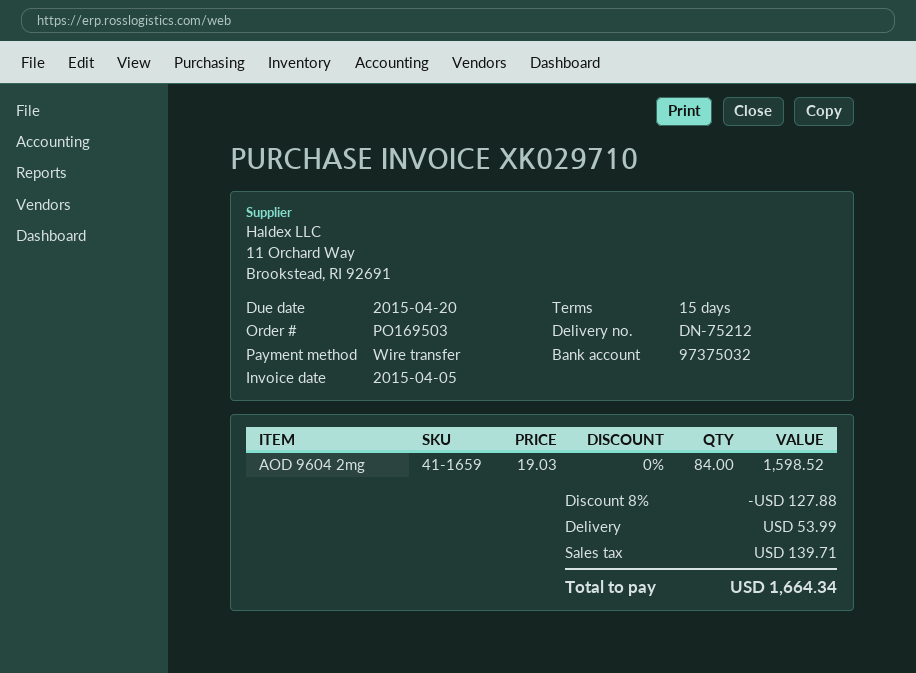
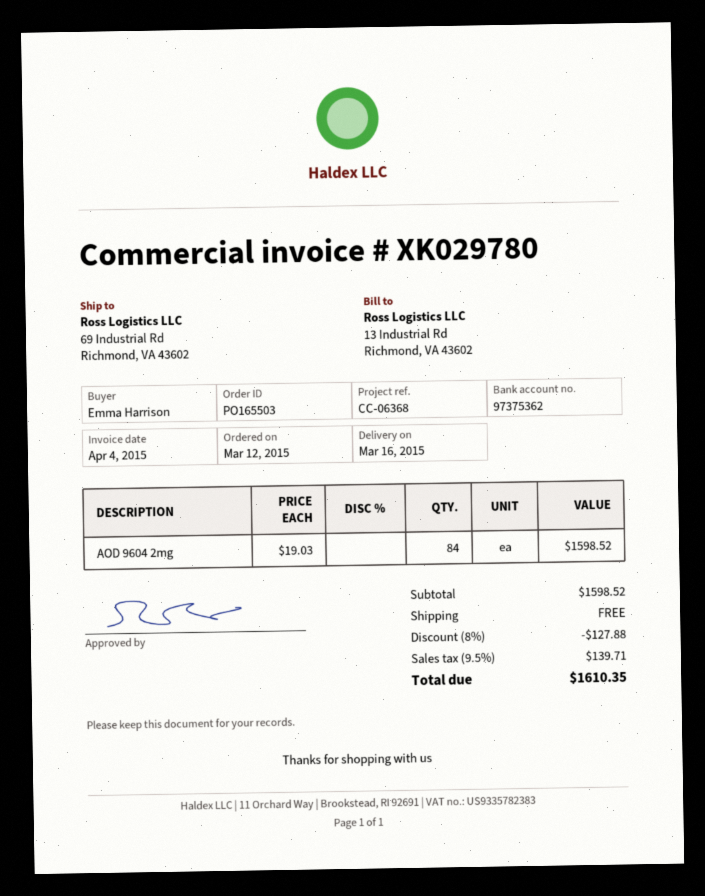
order number: PO169503 -> PO165503
invoice number: XK029710 -> XK029780
invoice date: 2015-04-05 -> 2015-04-04
bank account: 97375032 -> 97375362
shipping: 53.99 -> 0.00
total: 1664.34 -> 1610.35

